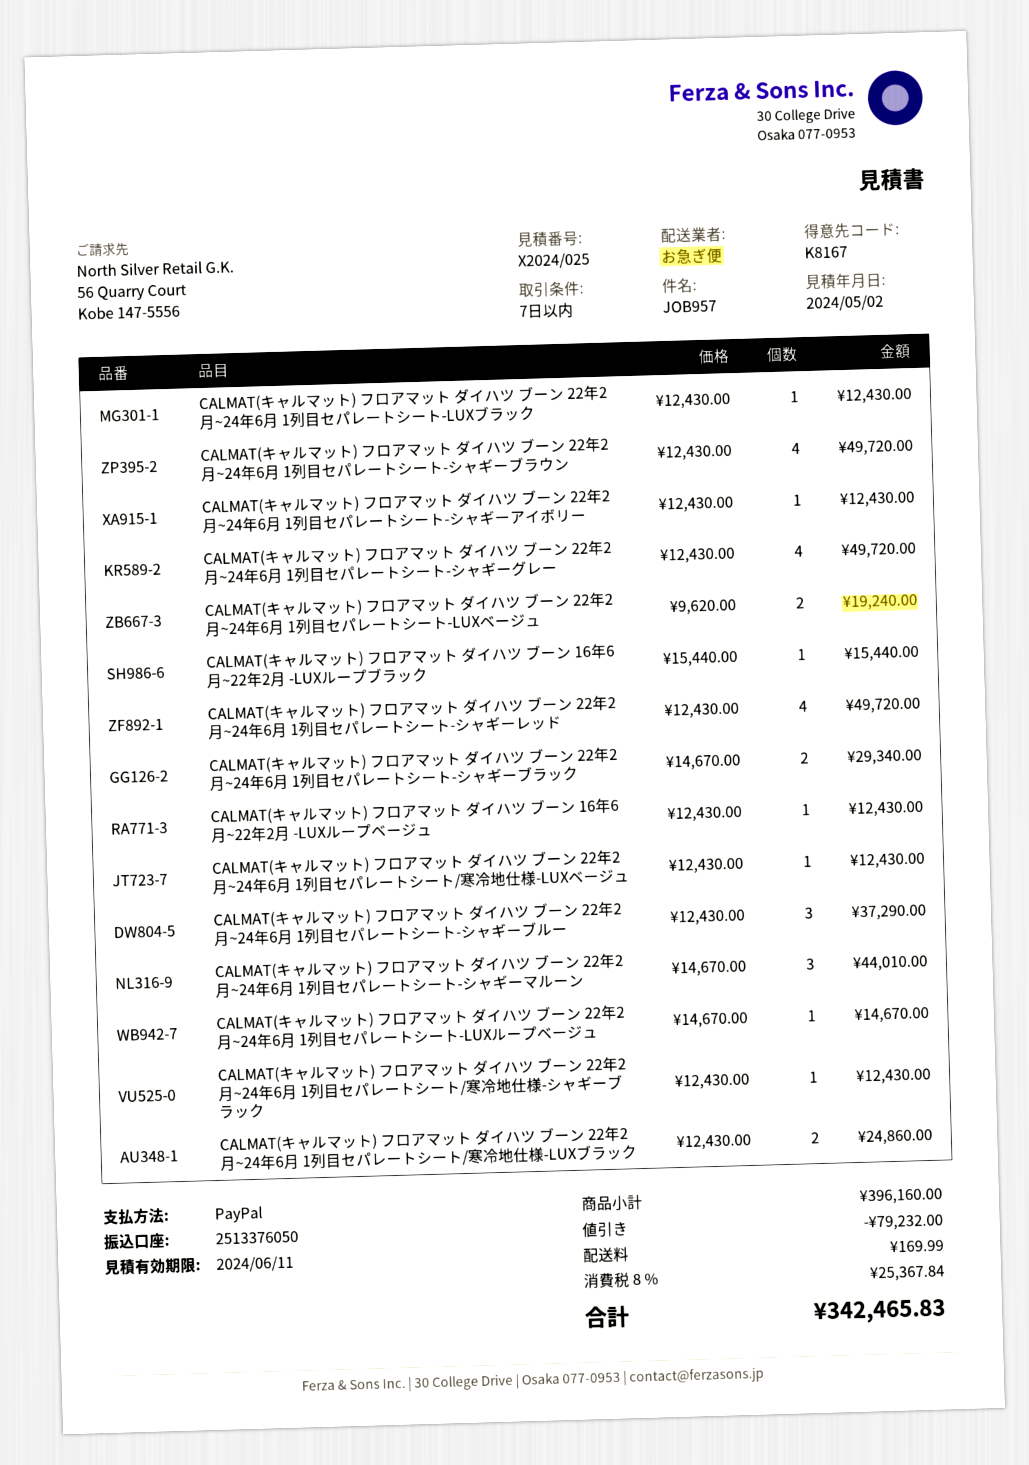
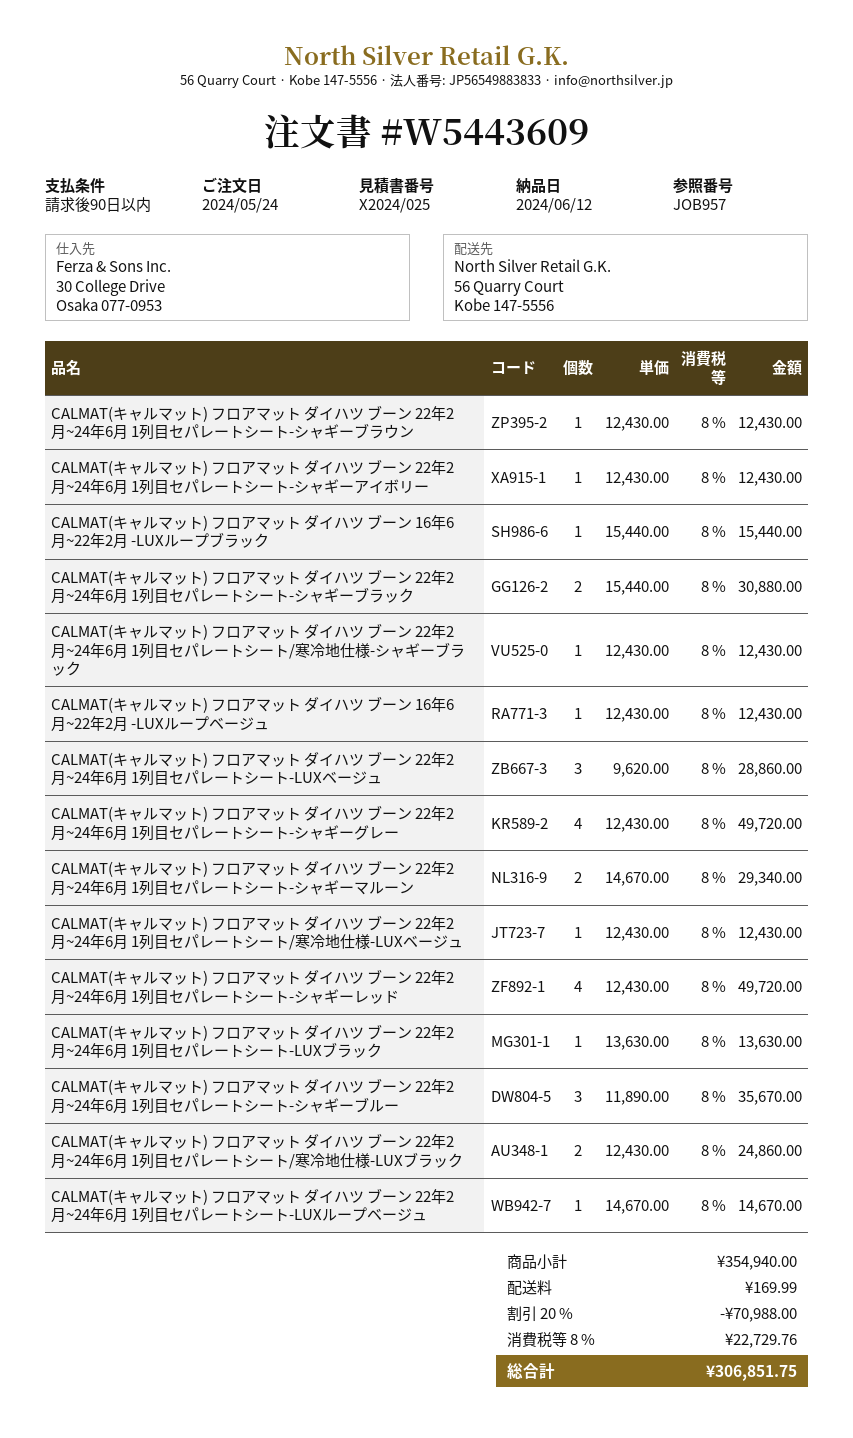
payment terms: 7 days -> 90 days
CALMAT(キャルマット) フロアマット ダイハツ ブーン 22年2月~24年6月 1列目セパレートシート-LUXブラック: 1 x 12430.00 = 12430.00 -> 1 x 13630.00 = 13630.00
CALMAT(キャルマット) フロアマット ダイハツ ブーン 22年2月~24年6月 1列目セパレートシート-シャギーブラウン: 4 x 12430.00 = 49720.00 -> 1 x 12430.00 = 12430.00
CALMAT(キャルマット) フロアマット ダイハツ ブーン 22年2月~24年6月 1列目セパレートシート-LUXベージュ: 2 x 9620.00 = 19240.00 -> 3 x 9620.00 = 28860.00
CALMAT(キャルマット) フロアマット ダイハツ ブーン 22年2月~24年6月 1列目セパレートシート-シャギーブラック: 2 x 14670.00 = 29340.00 -> 2 x 15440.00 = 30880.00
CALMAT(キャルマット) フロアマット ダイハツ ブーン 22年2月~24年6月 1列目セパレートシート-シャギーブルー: 3 x 12430.00 = 37290.00 -> 3 x 11890.00 = 35670.00
CALMAT(キャルマット) フロアマット ダイハツ ブーン 22年2月~24年6月 1列目セパレートシート-シャギーマルーン: 3 x 14670.00 = 44010.00 -> 2 x 14670.00 = 29340.00
subtotal: 396160.00 -> 354940.00
discount: 79232.00 -> 70988.00
tax: 8% = 25367.84 -> 8% = 22729.76
total: 342465.83 -> 306851.75

